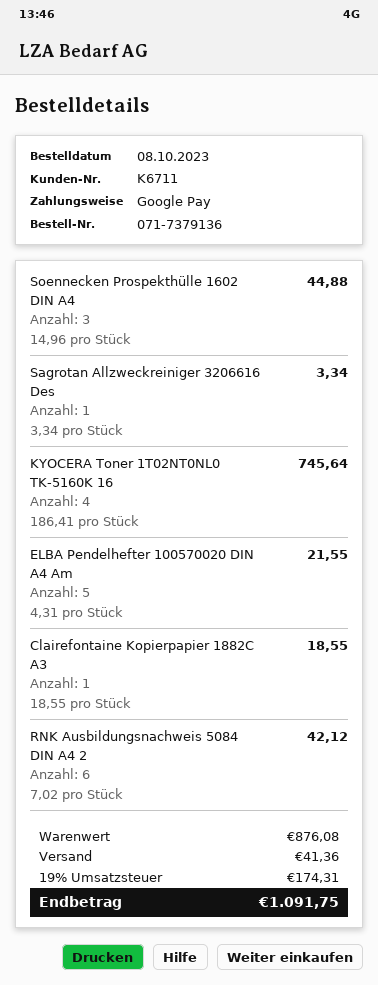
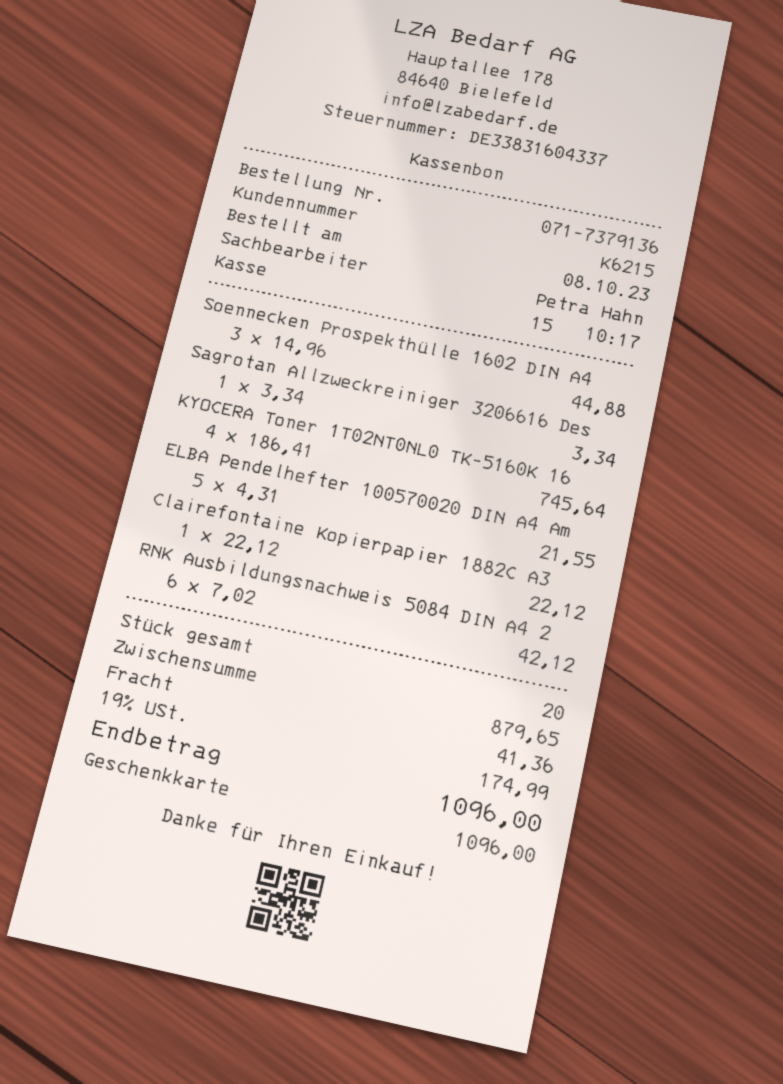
customer number: K6711 -> K6215
payment method: Google Pay -> gift card
Clairefontaine Kopierpapier 1882C A3: 1 x 18.55 = 18.55 -> 1 x 22.12 = 22.12
subtotal: 876.08 -> 879.65
tax: 19% = 174.31 -> 19% = 174.99
total: 1091.75 -> 1096.00

